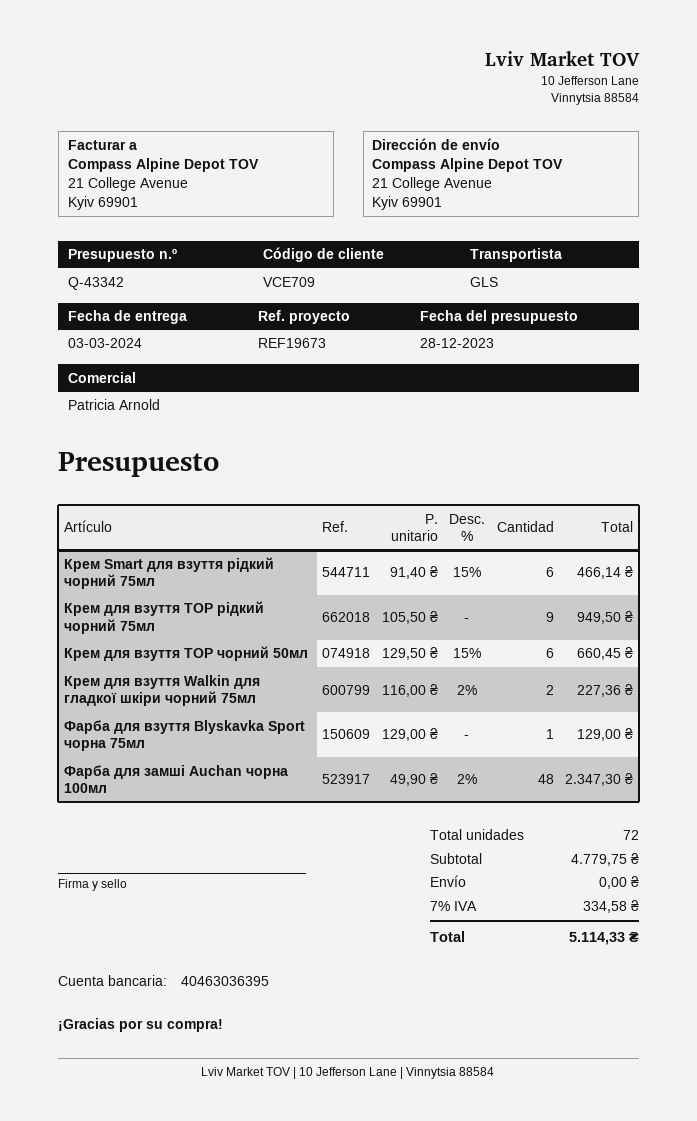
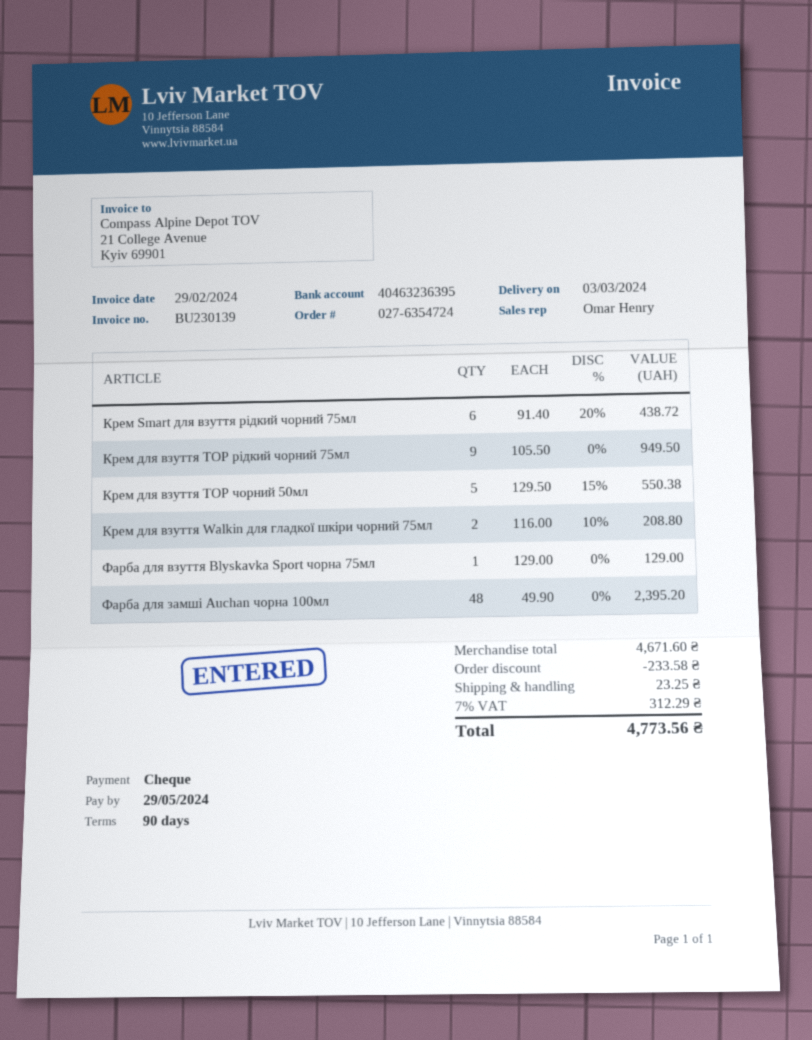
sales rep: Patricia Arnold -> Omar Henry
bank account: 40463036395 -> 40463236395
Крем Smart для взуття рідкий чорний 75мл: 6 x 91.40 - 15% = 466.14 -> 6 x 91.40 - 20% = 438.72
Крем для взуття TOP чорний 50мл: 6 x 129.50 - 15% = 660.45 -> 5 x 129.50 - 15% = 550.38
Крем для взуття Walkin для гладкої шкіри чорний 75мл: 2 x 116.00 - 2% = 227.36 -> 2 x 116.00 - 10% = 208.80
Фарба для замші Auchan чорна 100мл: 48 x 49.90 - 2% = 2347.30 -> 48 x 49.90 = 2395.20
subtotal: 4779.75 -> 4671.60
discount: none -> 233.58
shipping: 0.00 -> 23.25
tax: 7% = 334.58 -> 7% = 312.29
total: 5114.33 -> 4773.56

